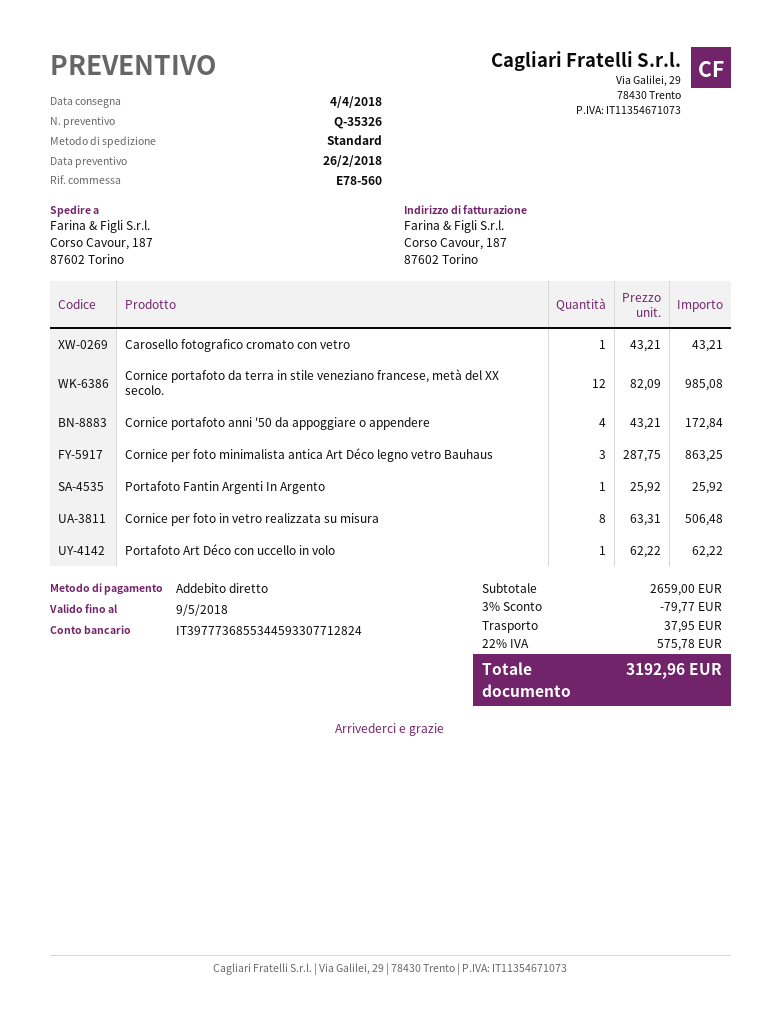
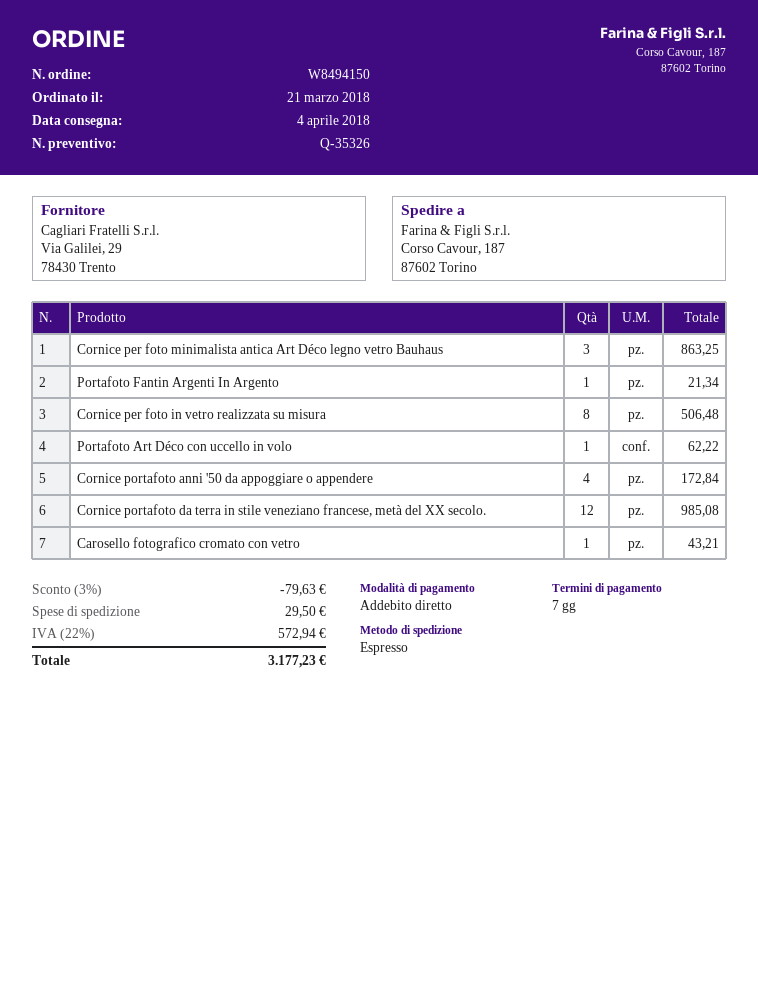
shipping method: standard -> express
Portafoto Fantin Argenti In Argento: 1 for 25.92 -> 1 for 21.34
discount: 3% = 79.77 -> 3% = 79.63
shipping: 37.95 -> 29.50
tax: 22% = 575.78 -> 22% = 572.94
total: 3192.96 -> 3177.23

